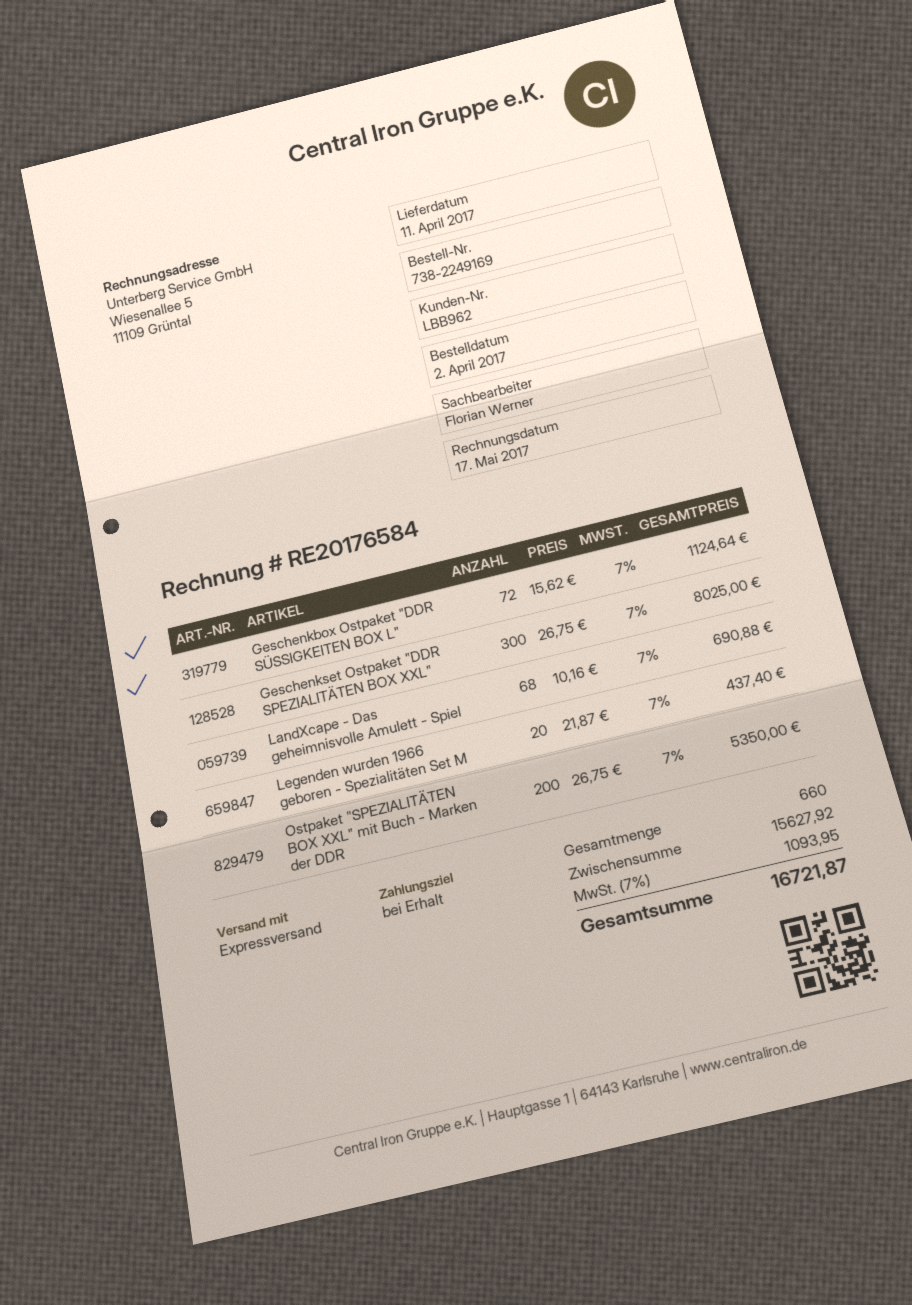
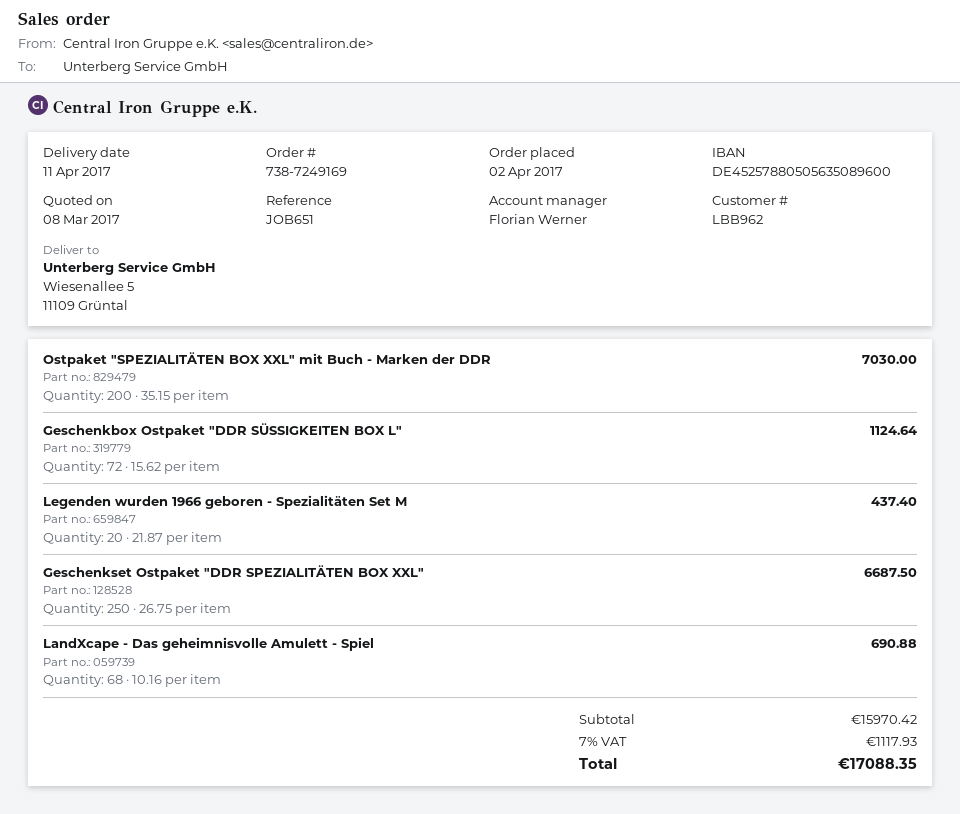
order number: 738-2249169 -> 738-7249169
Geschenkset Ostpaket "DDR SPEZIALITÄTEN BOX XXL": 300 x 26.75 = 8025.00 -> 250 x 26.75 = 6687.50
Ostpaket "SPEZIALITÄTEN BOX XXL" mit Buch - Marken der DDR: 200 x 26.75 = 5350.00 -> 200 x 35.15 = 7030.00
subtotal: 15627.92 -> 15970.42
tax: 7% = 1093.95 -> 7% = 1117.93
total: 16721.87 -> 17088.35

